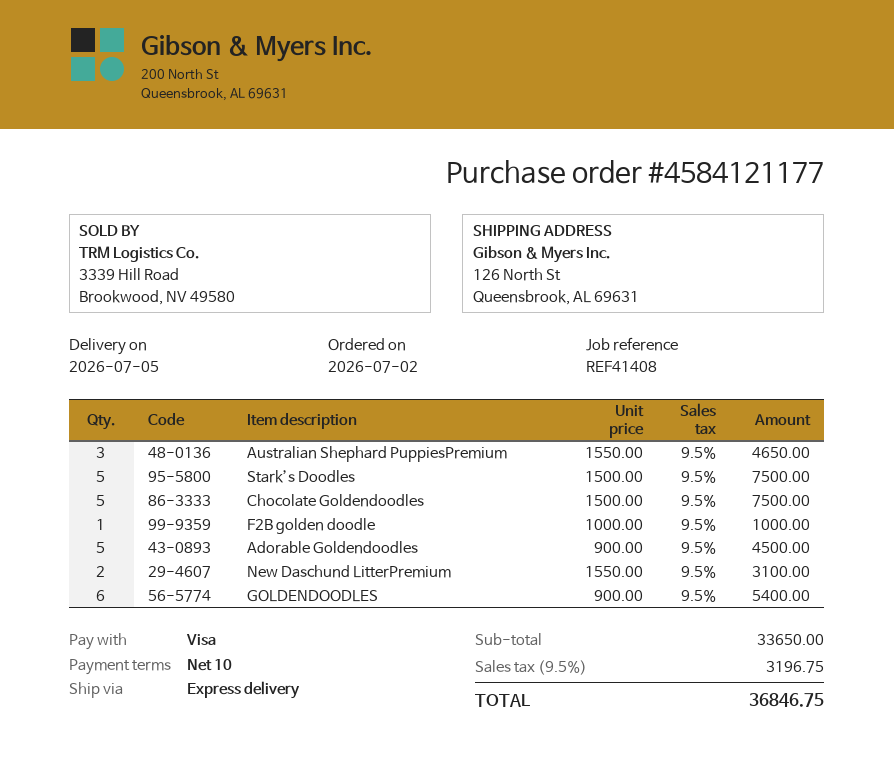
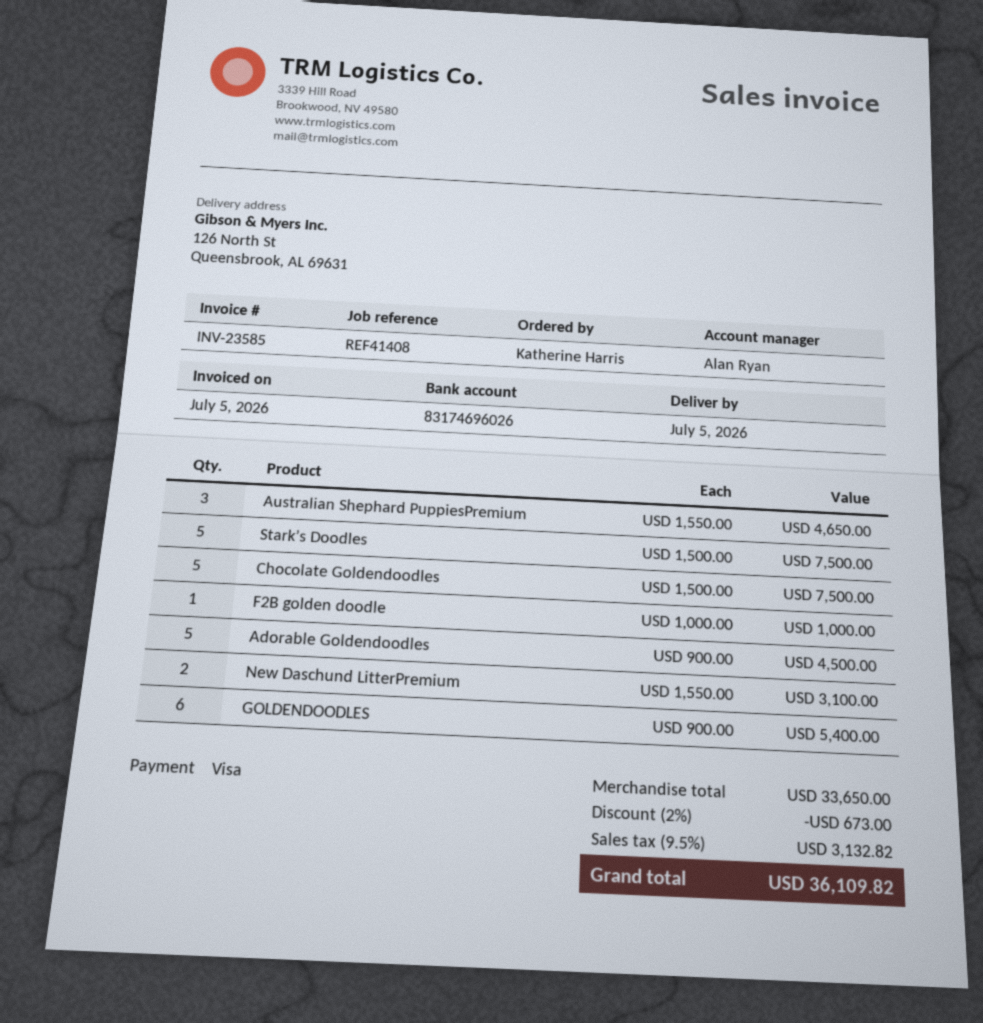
discount: none -> 2% = 673.00
tax: 9.5% = 3196.75 -> 9.5% = 3132.82
total: 36846.75 -> 36109.82

